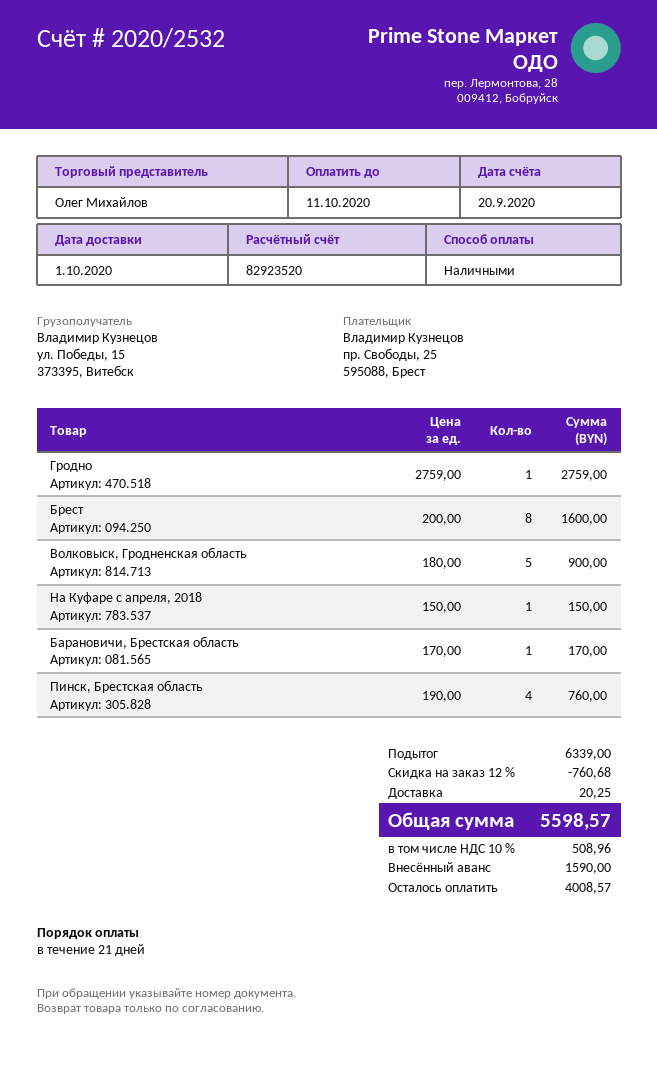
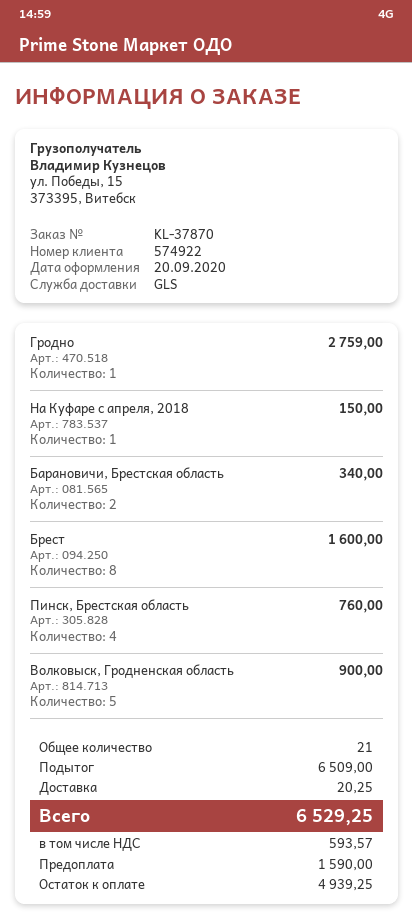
Барановичи, Брестская область: 1 for 170.00 -> 2 for 340.00
subtotal: 6339.00 -> 6509.00
discount: 12% = 760.68 -> none
tax: 508.96 -> 593.57
total: 5598.57 -> 6529.25
balance: 4008.57 -> 4939.25

